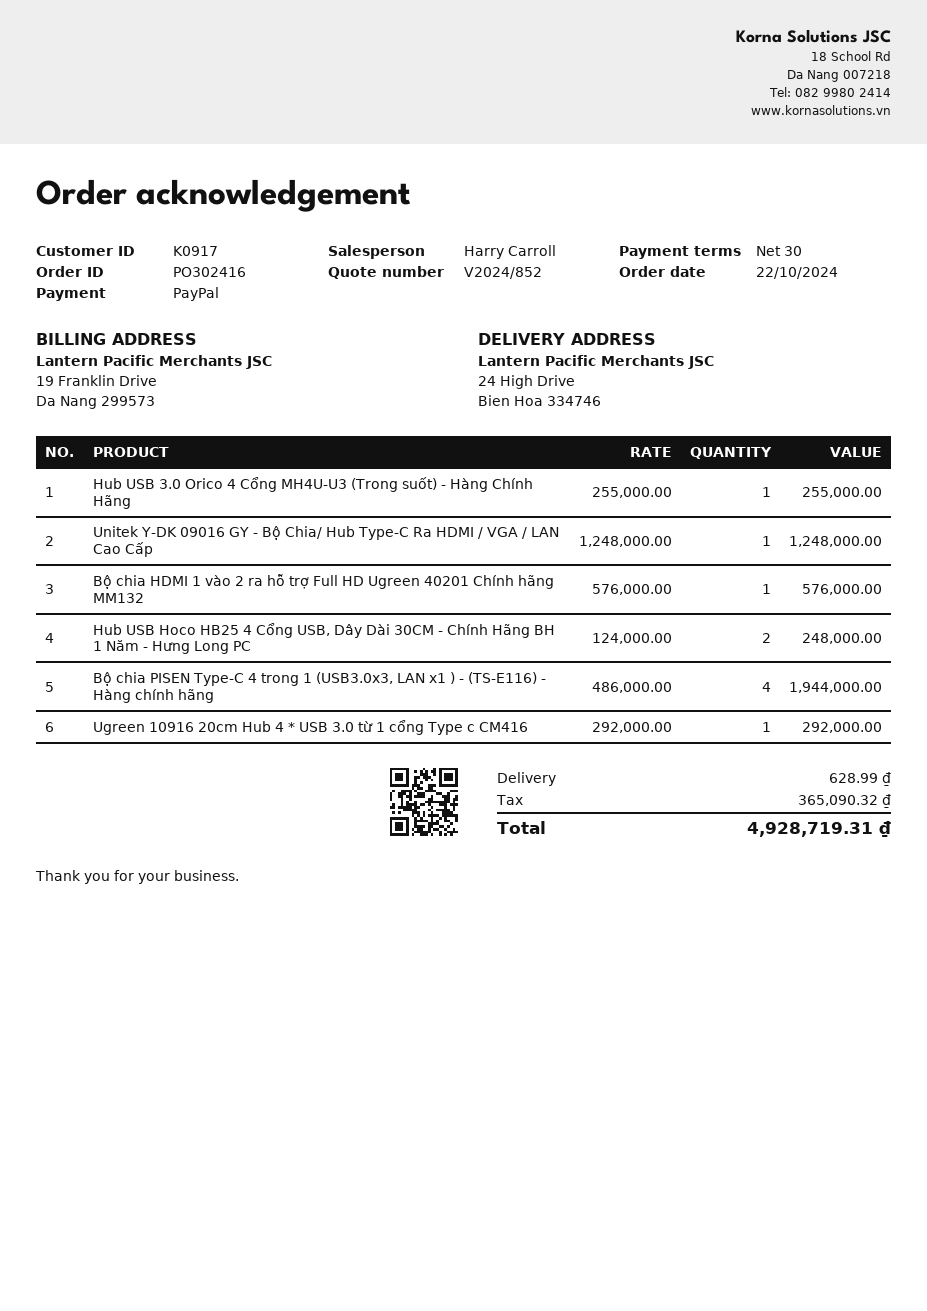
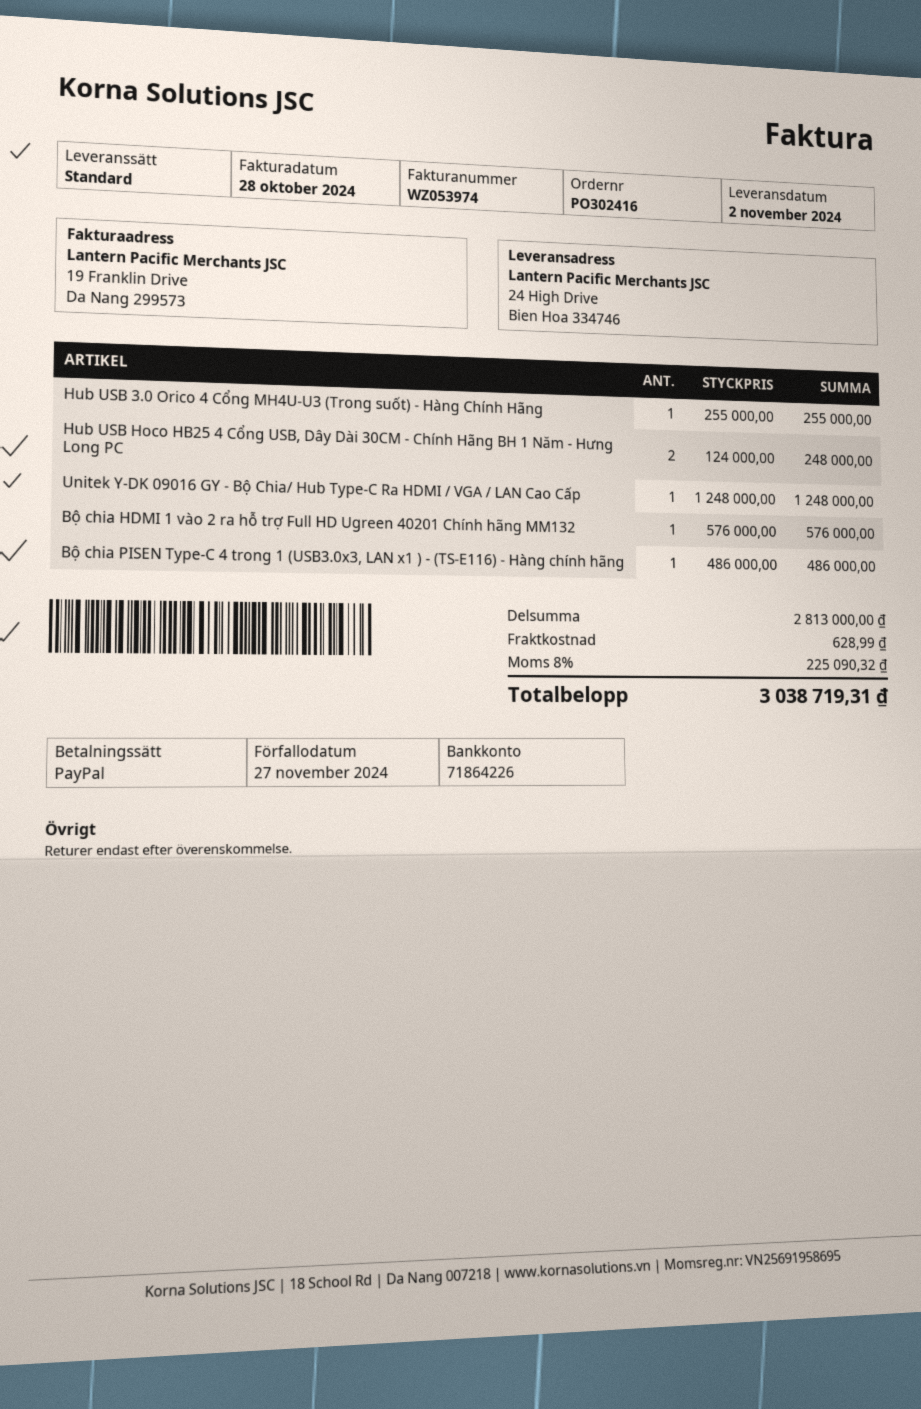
Bộ chia PISEN Type-C 4 trong 1 (USB3.0x3, LAN x1 ) - (TS-E116) - Hàng chính hãng: 4 x 486000.00 = 1944000.00 -> 1 x 486000.00 = 486000.00
Ugreen 10916 20cm Hub 4 * USB 3.0 từ 1 cổng Type c CM416: 1 x 292000.00 = 292000.00 -> none
tax: 365090.32 -> 225090.32
total: 4928719.31 -> 3038719.31

